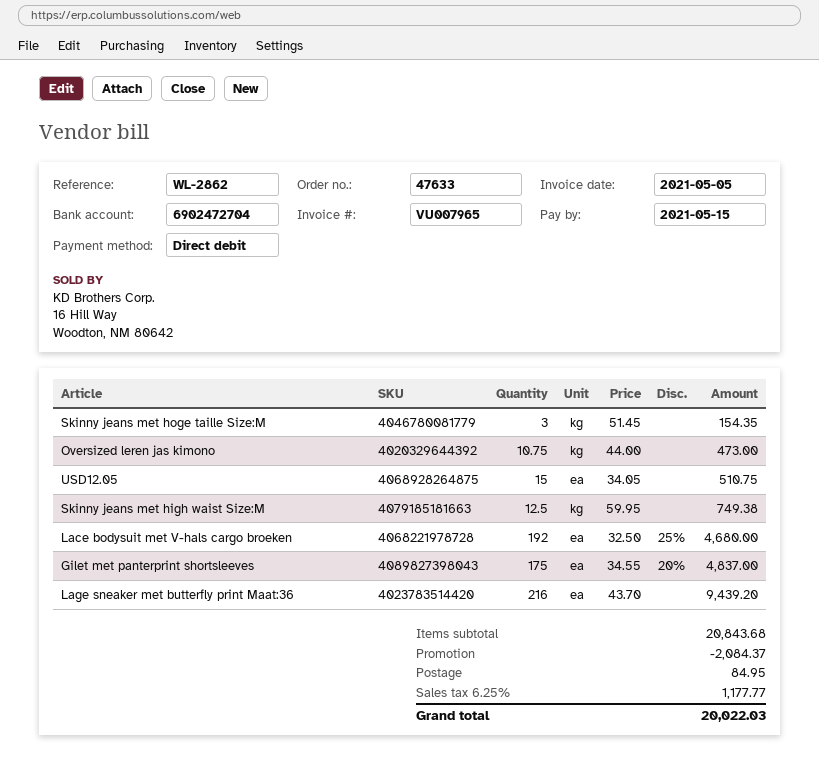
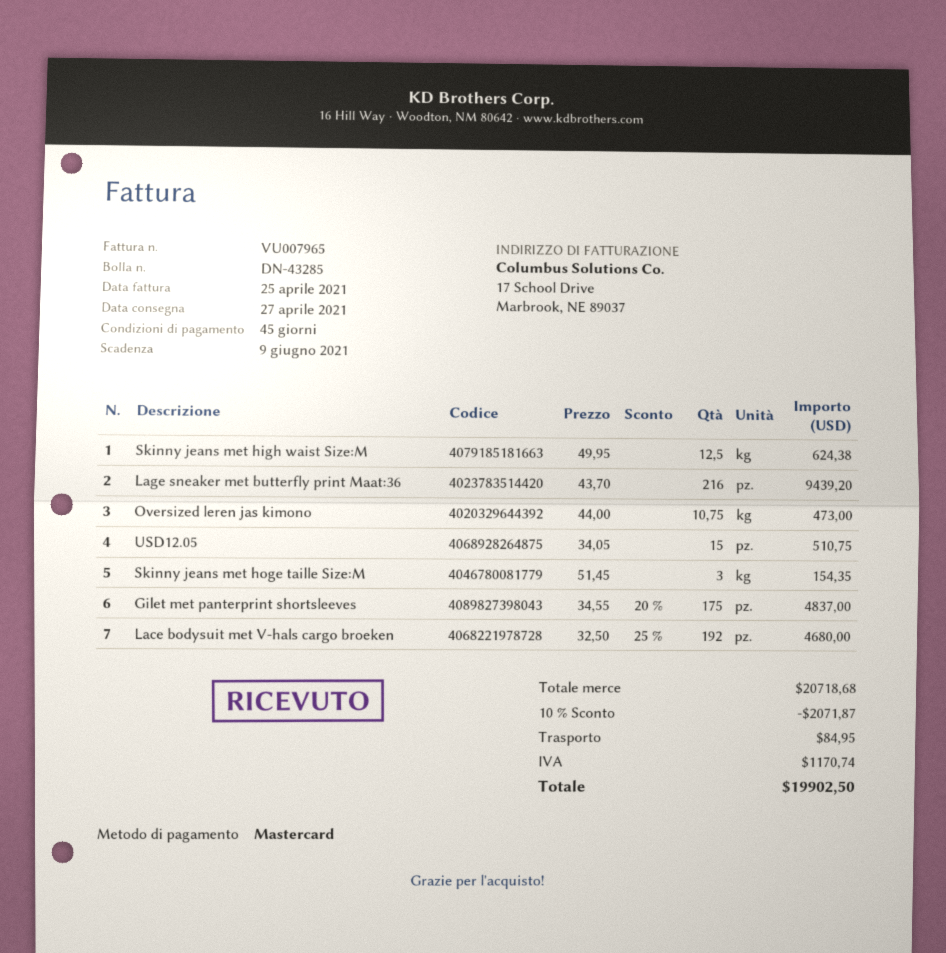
invoice date: 2021-05-05 -> 2021-04-25
due date: 2021-05-15 -> 2021-06-09
payment method: direct debit -> Mastercard
Skinny jeans met high waist Size:M: 12.5 x 59.95 = 749.38 -> 12.5 x 49.95 = 624.38
subtotal: 20843.68 -> 20718.68
discount: 2084.37 -> 2071.87
tax: 1177.77 -> 1170.74
total: 20022.03 -> 19902.50

